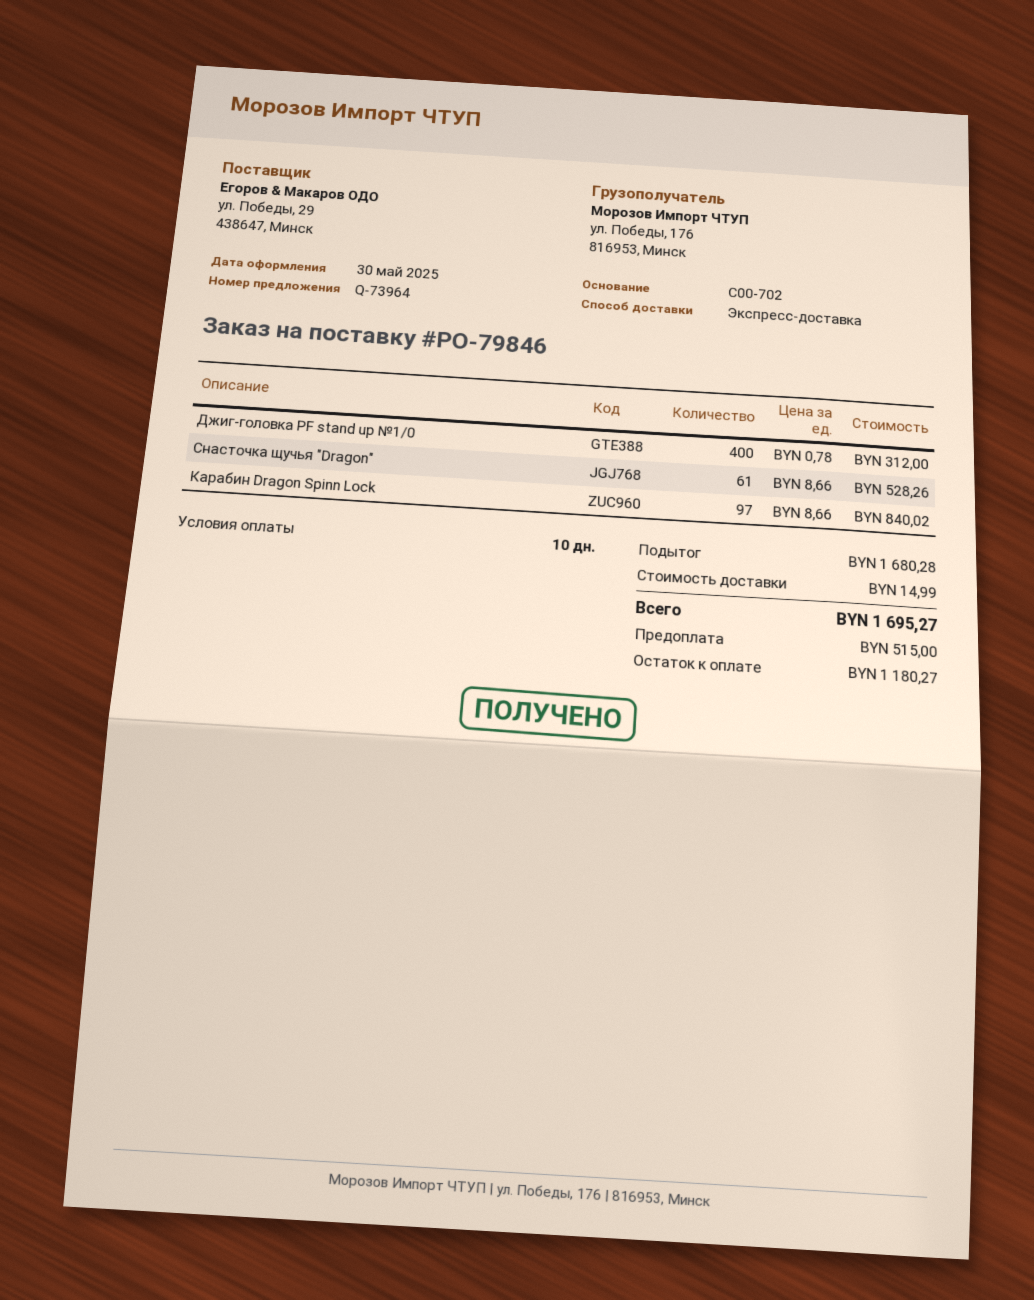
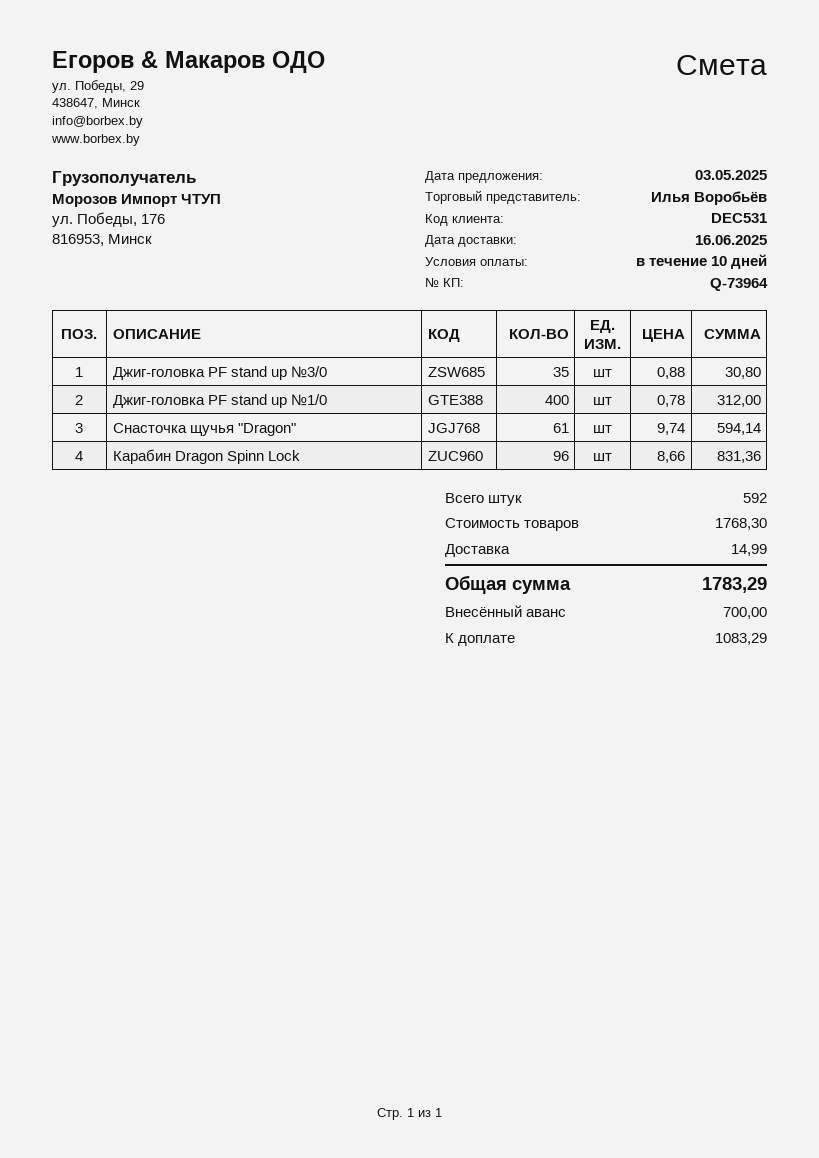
Снасточка щучья "Dragon": 61 x 8.66 = 528.26 -> 61 x 9.74 = 594.14
Карабин Dragon Spinn Lock: 97 x 8.66 = 840.02 -> 96 x 8.66 = 831.36
Джиг-головка PF stand up №3/0: none -> 35 x 0.88 = 30.80
subtotal: 1680.28 -> 1768.30
total: 1695.27 -> 1783.29
deposit: 515.00 -> 700.00
balance: 1180.27 -> 1083.29

